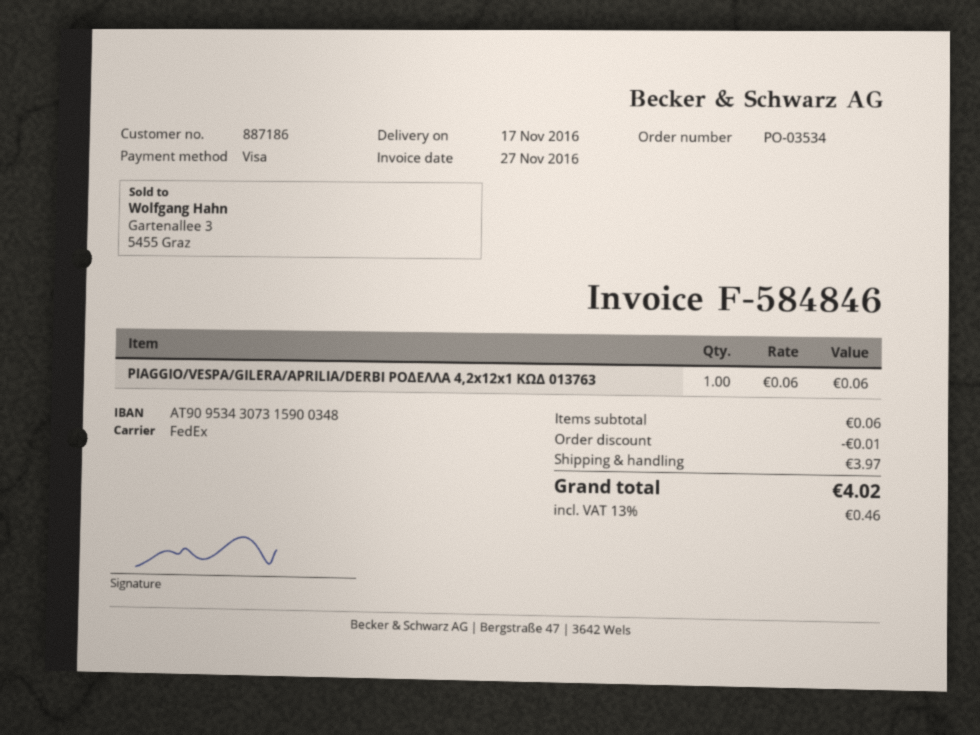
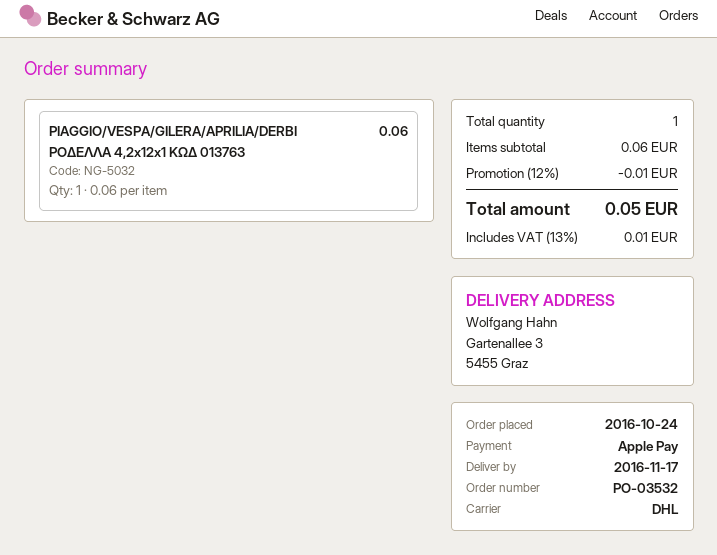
order number: PO-03534 -> PO-03532
payment method: Visa -> Apple Pay
shipping method: FedEx -> DHL
shipping: 3.97 -> none
tax: 13% = 0.46 -> 13% = 0.01
total: 4.02 -> 0.05

